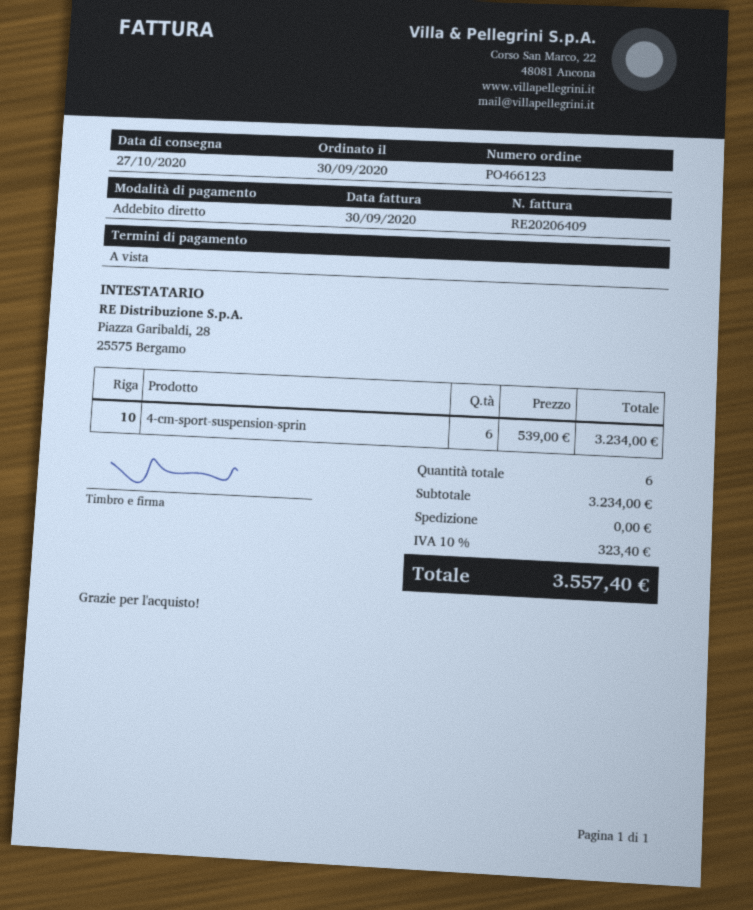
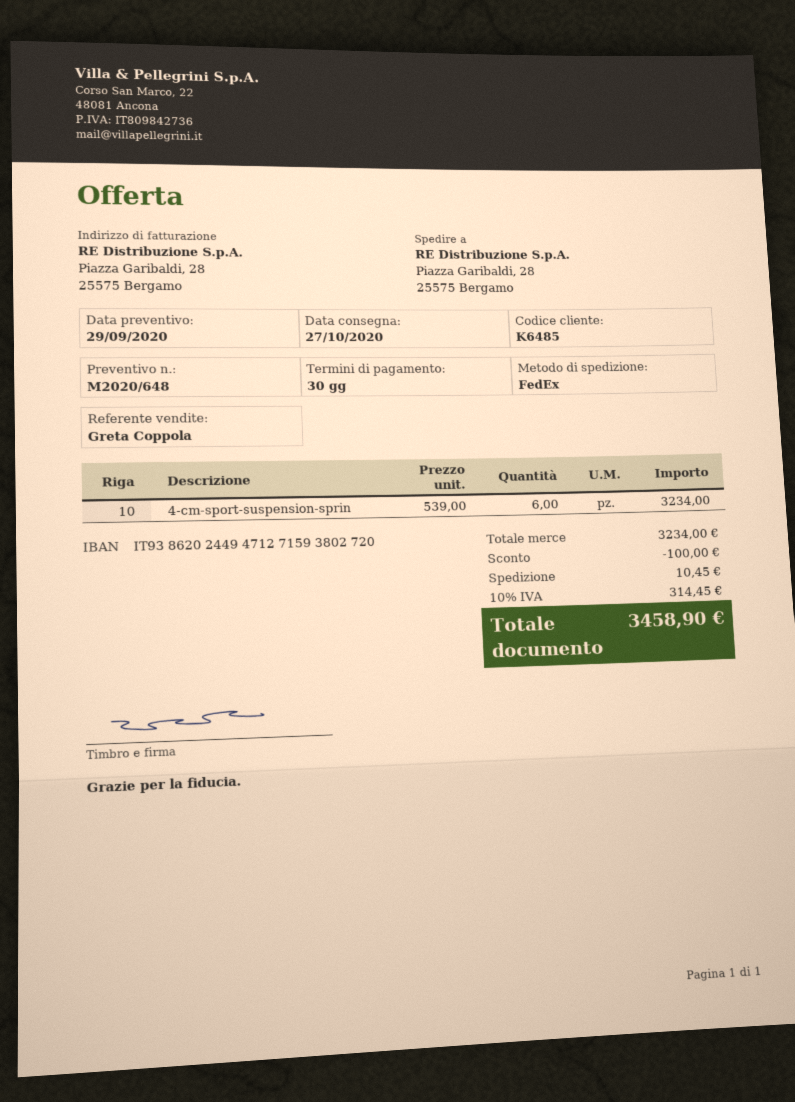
payment terms: on receipt -> 30 days
discount: none -> 100.00
shipping: 0.00 -> 10.45
tax: 10% = 323.40 -> 10% = 314.45
total: 3557.40 -> 3458.90

